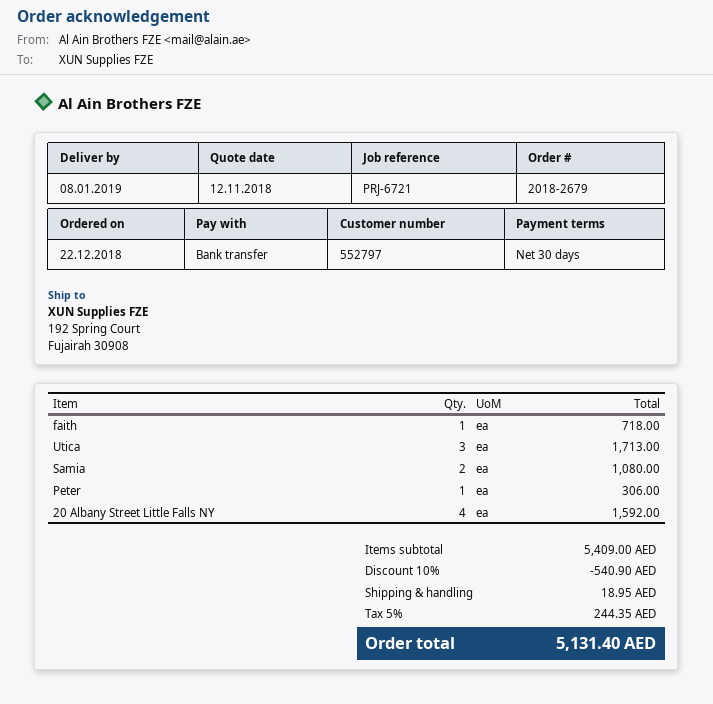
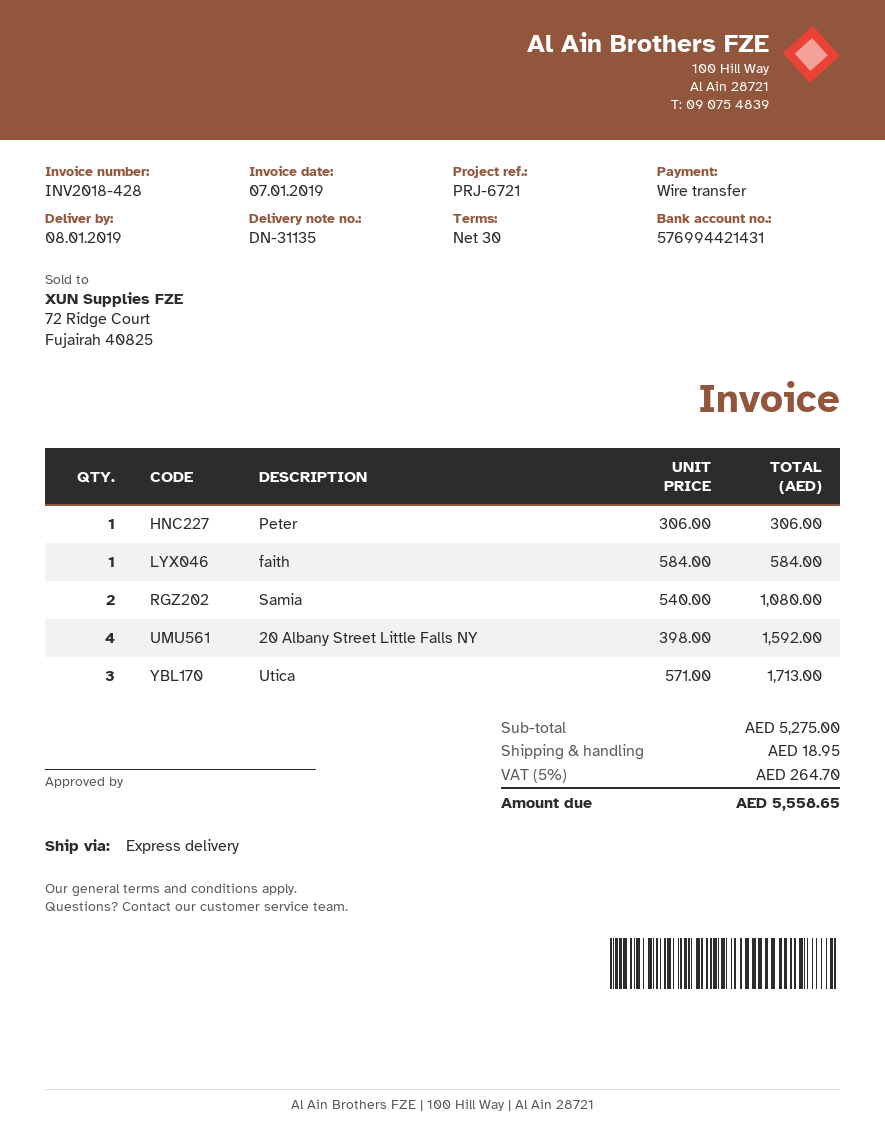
faith: 1 for 718.00 -> 1 for 584.00
subtotal: 5409.00 -> 5275.00
discount: 10% = 540.90 -> none
tax: 5% = 244.35 -> 5% = 264.70
total: 5131.40 -> 5558.65

